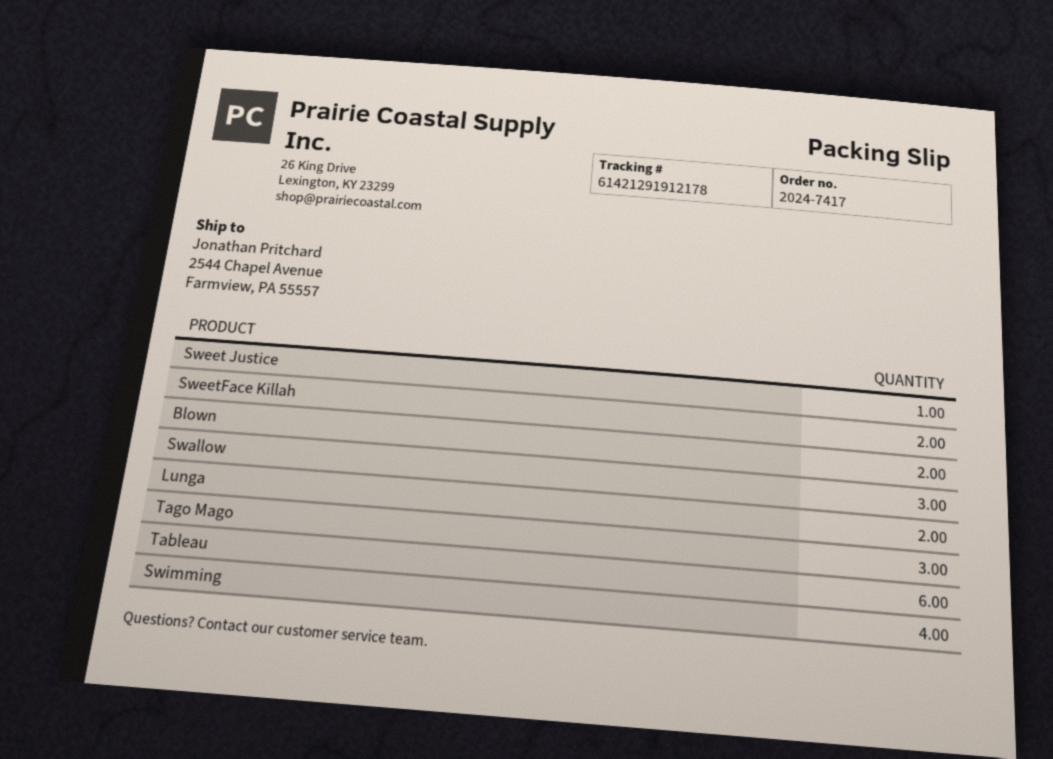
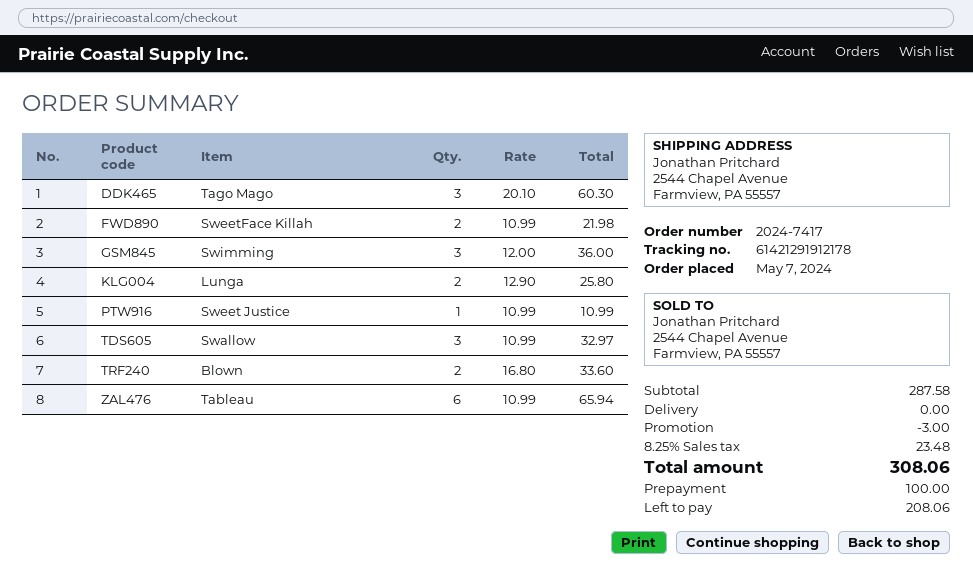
Swimming: 4 -> 3

